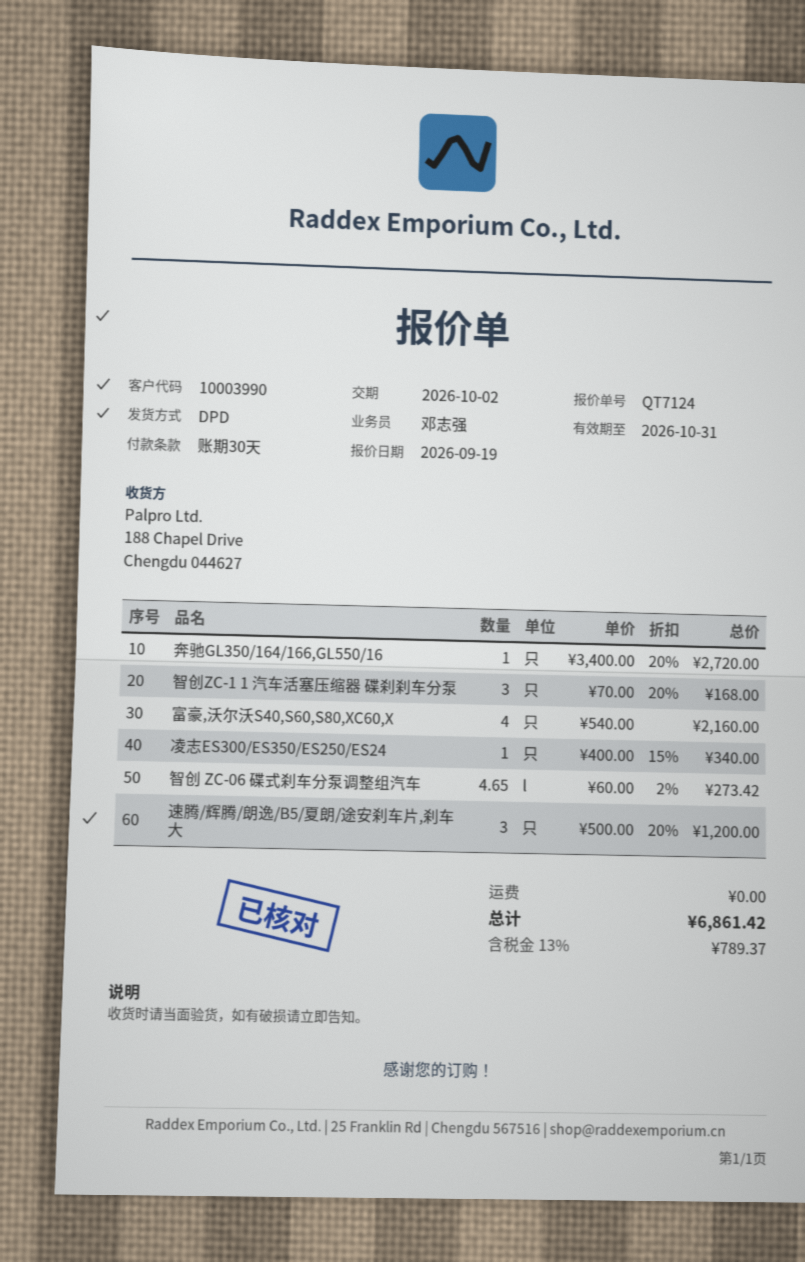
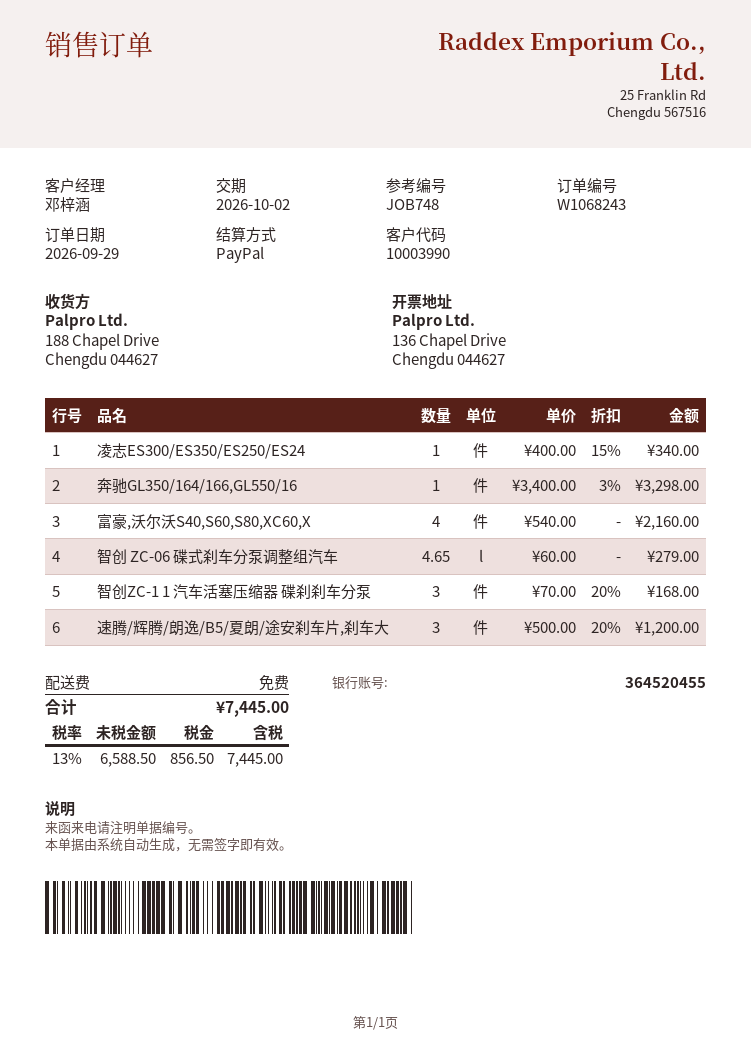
sales rep: 邓志强 -> 邓梓涵
奔驰GL350/164/166,GL550/16: 1 x 3400.00 - 20% = 2720.00 -> 1 x 3400.00 - 3% = 3298.00
智创 ZC-06 碟式刹车分泵调整组汽车: 4.65 x 60.00 - 2% = 273.42 -> 4.65 x 60.00 = 279.00
tax: 13% = 789.37 -> 13% = 856.50
total: 6861.42 -> 7445.00

